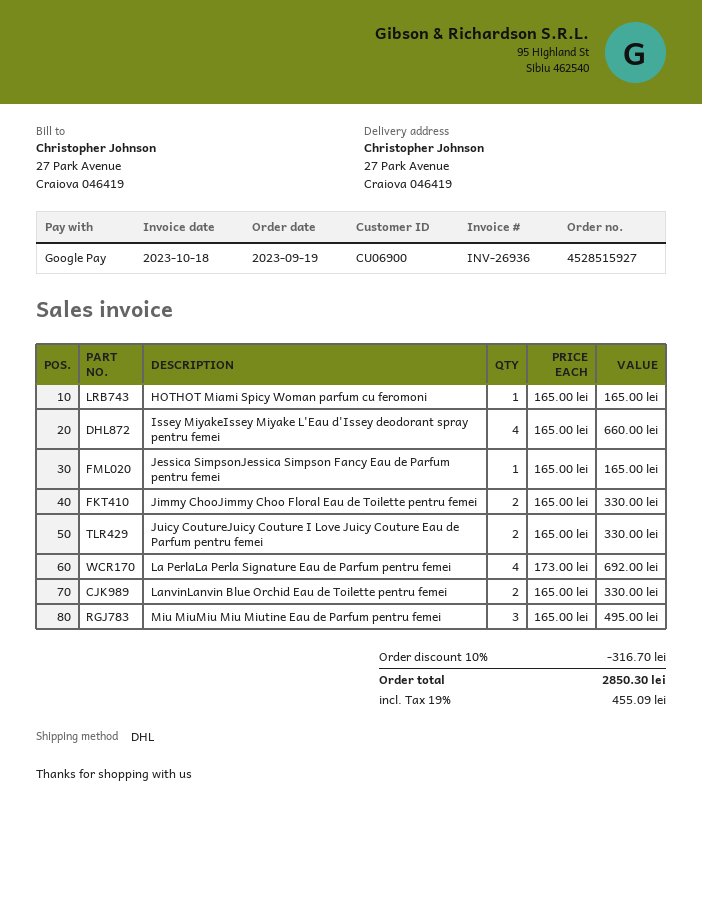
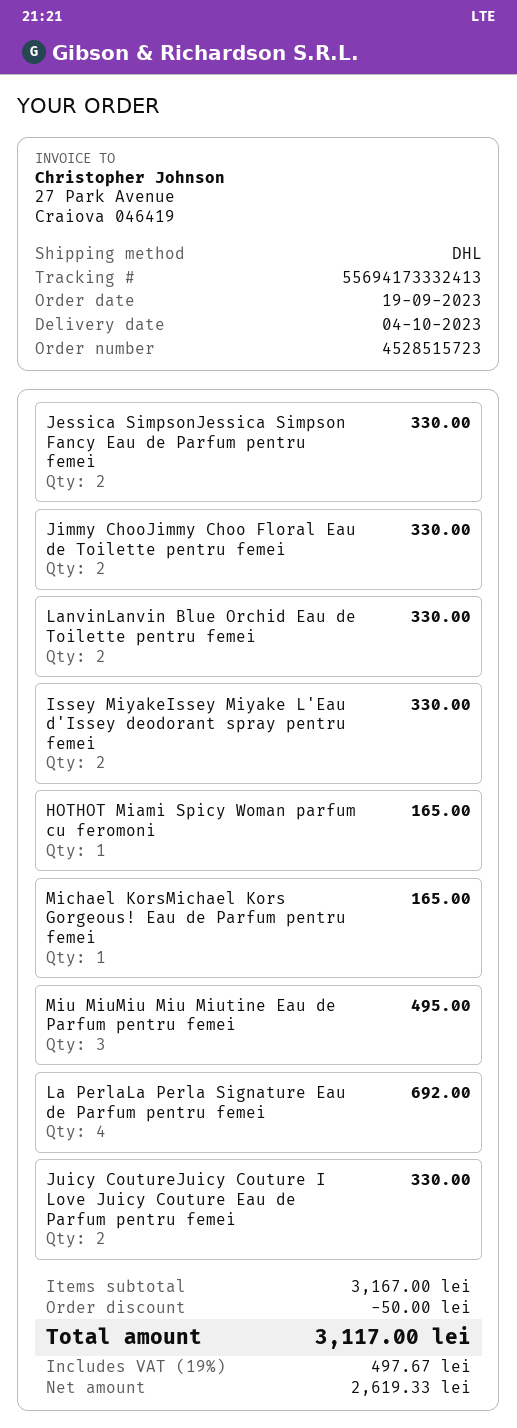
order number: 4528515927 -> 4528515723
Issey MiyakeIssey Miyake L'Eau d'Issey deodorant spray pentru femei: 4 for 660.00 -> 2 for 330.00
Jessica SimpsonJessica Simpson Fancy Eau de Parfum pentru femei: 1 for 165.00 -> 2 for 330.00
Michael KorsMichael Kors Gorgeous! Eau de Parfum pentru femei: none -> 1 for 165.00
discount: 316.70 -> 50.00
tax: 19% = 455.09 -> 19% = 497.67
total: 2850.30 -> 3117.00

